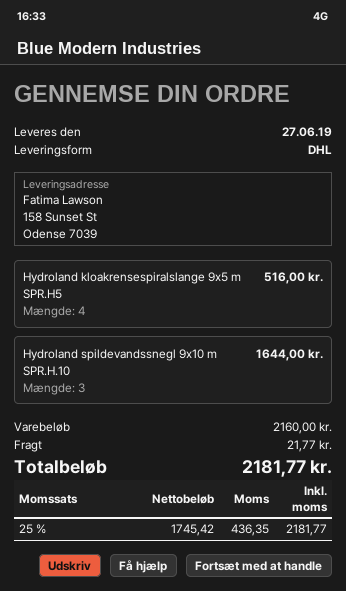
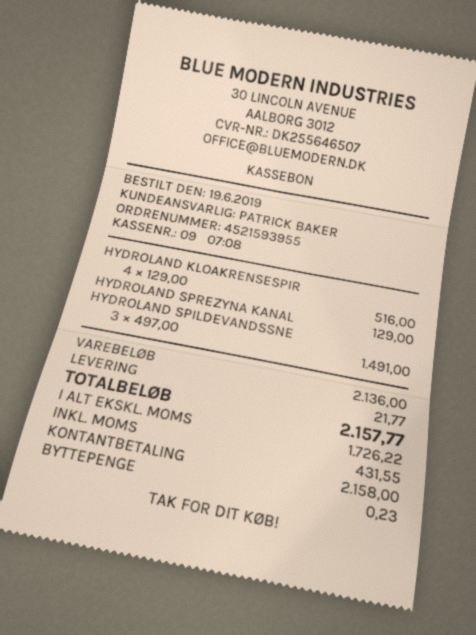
Hydroland spildevandssnegl 9x10 m SPR.H.10: 3 for 1644.00 -> 3 for 1491.00
HYDROLAND SPREZYNA KANAL: none -> 1 for 129.00
subtotal: 2160.00 -> 2136.00
net: 1745.42 -> 1726.22
tax: 436.35 -> 431.55
total: 2181.77 -> 2157.77

